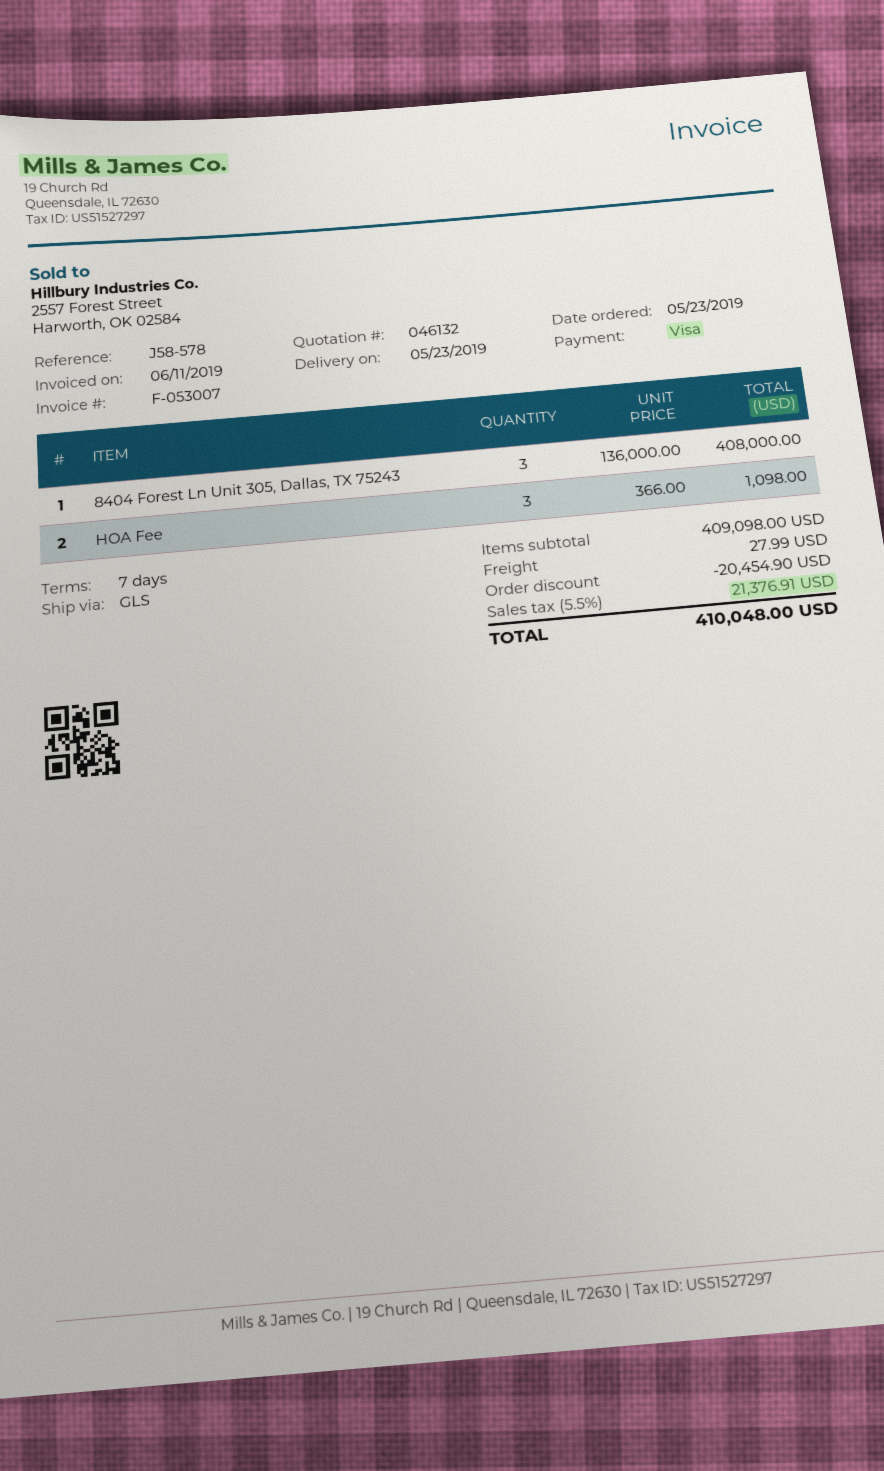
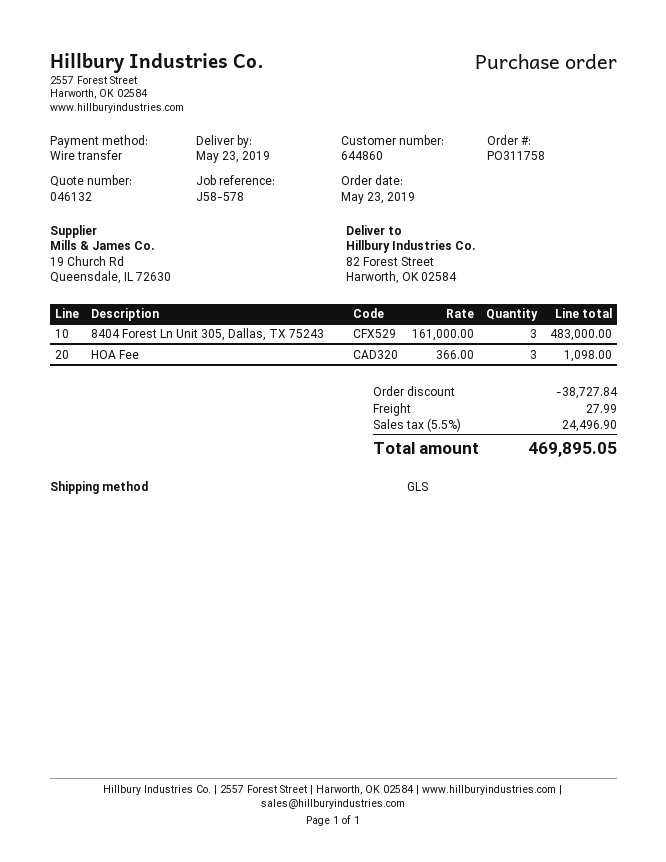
payment method: Visa -> bank transfer
8404 Forest Ln Unit 305, Dallas, TX 75243: 3 x 136000.00 = 408000.00 -> 3 x 161000.00 = 483000.00
discount: 20454.90 -> 38727.84
tax: 5.5% = 21376.91 -> 5.5% = 24496.90
total: 410048.00 -> 469895.05

